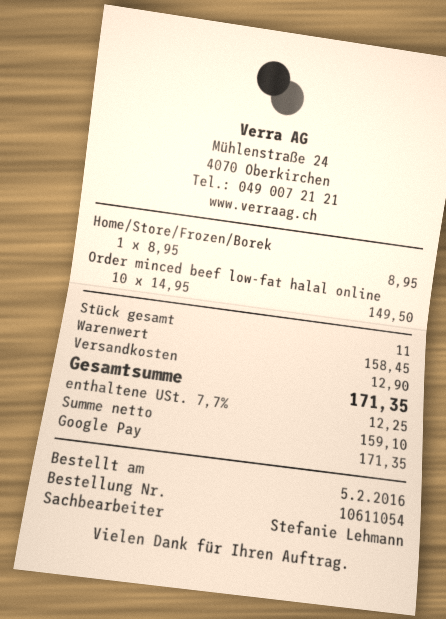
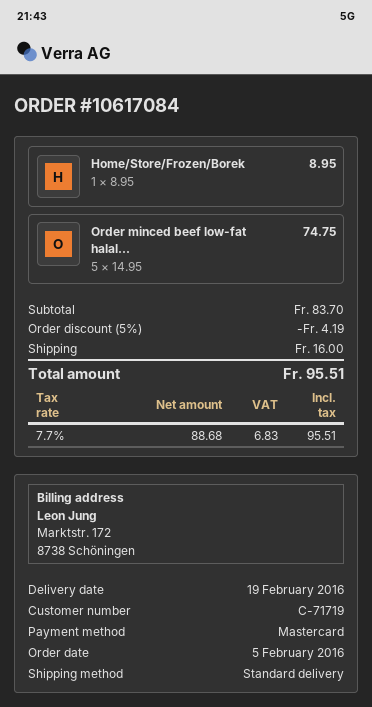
order number: 10611054 -> 10617084
payment method: Google Pay -> Mastercard
Order minced beef low-fat halal online: 10 x 14.95 = 149.50 -> 5 x 14.95 = 74.75
subtotal: 158.45 -> 83.70
discount: none -> 5% = 4.19
shipping: 12.90 -> 16.00
net: 159.10 -> 88.68
tax: 7.7% = 12.25 -> 7.7% = 6.83
total: 171.35 -> 95.51

